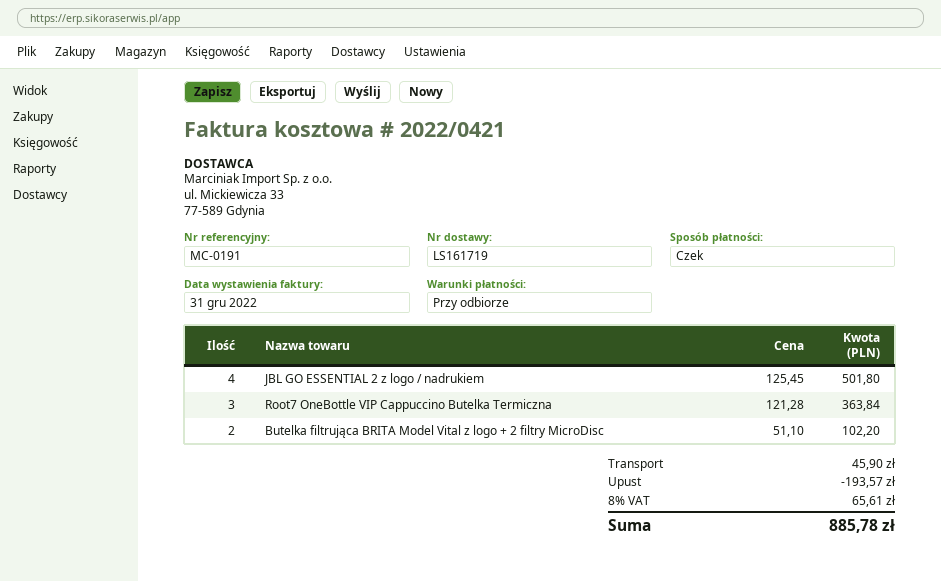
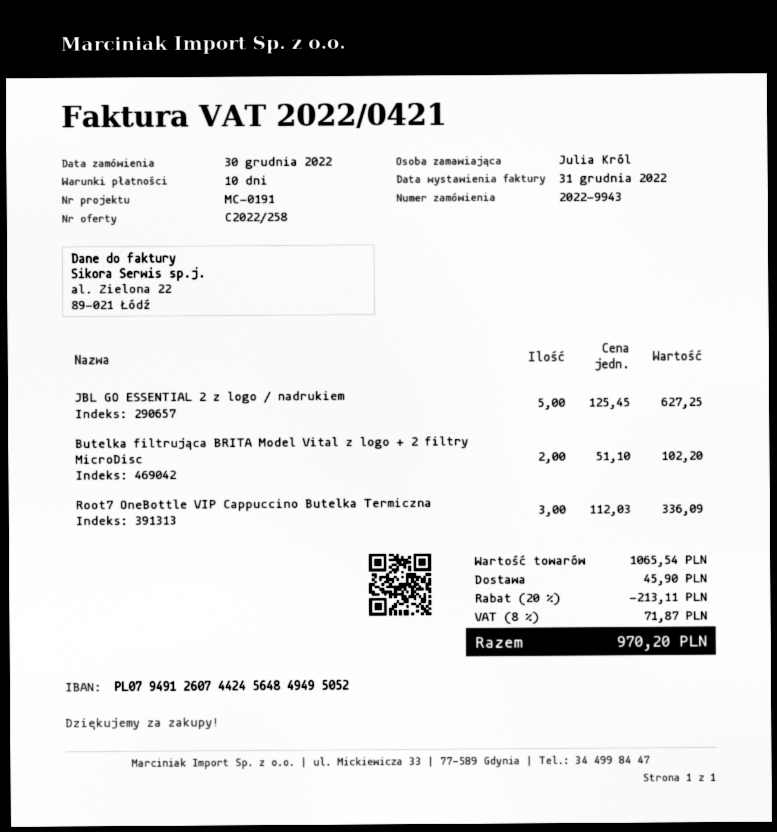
payment terms: on receipt -> 10 days
JBL GO ESSENTIAL 2 z logo / nadrukiem: 4 x 125.45 = 501.80 -> 5 x 125.45 = 627.25
Root7 OneBottle VIP Cappuccino Butelka Termiczna: 3 x 121.28 = 363.84 -> 3 x 112.03 = 336.09
discount: 193.57 -> 213.11
tax: 8% = 65.61 -> 8% = 71.87
total: 885.78 -> 970.20

